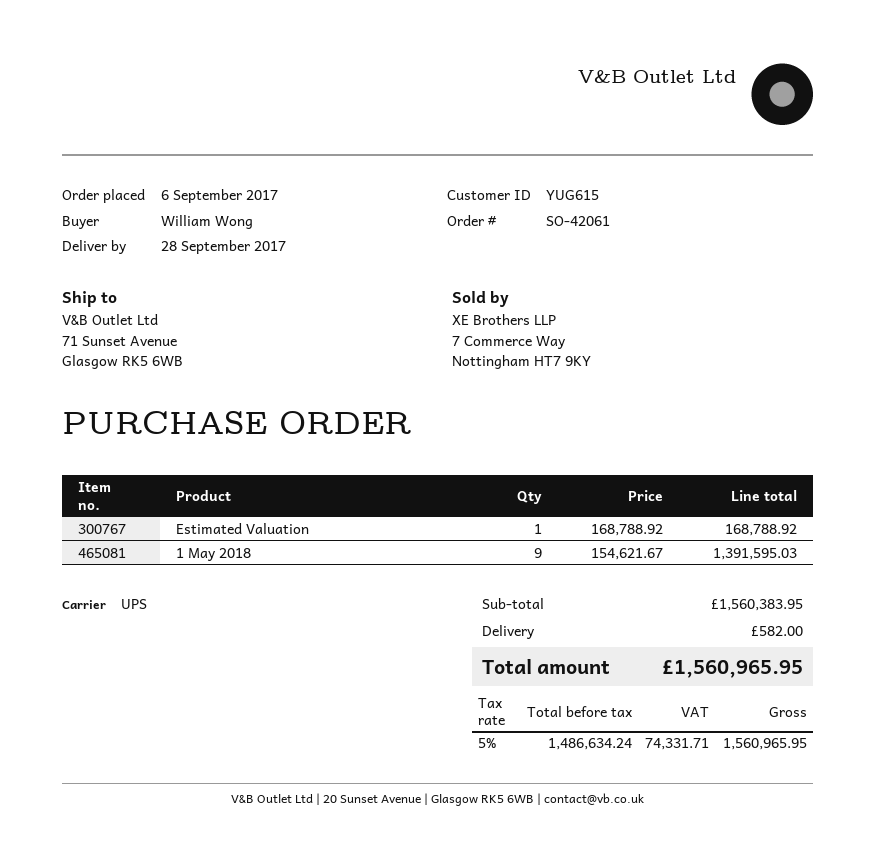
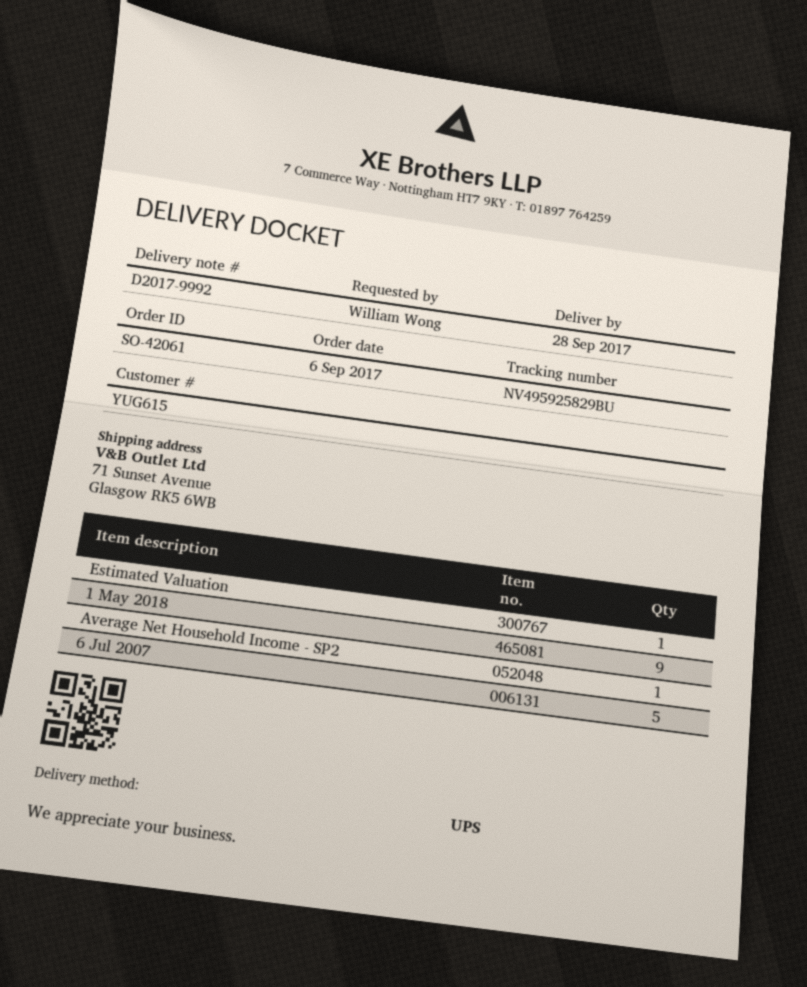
Average Net Household Income - SP2: none -> 1
6 Jul 2007: none -> 5

